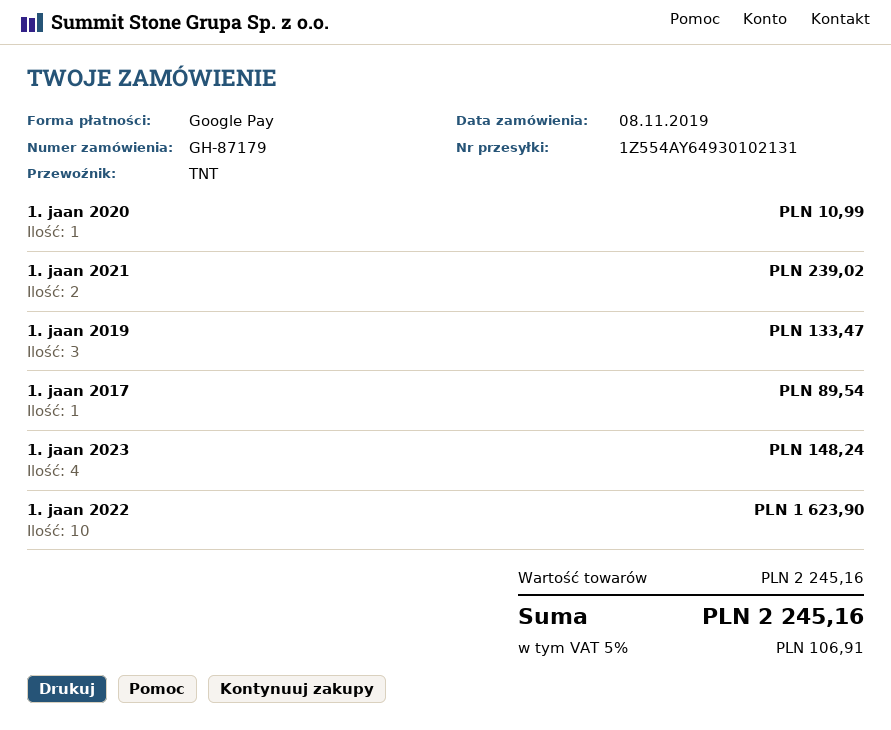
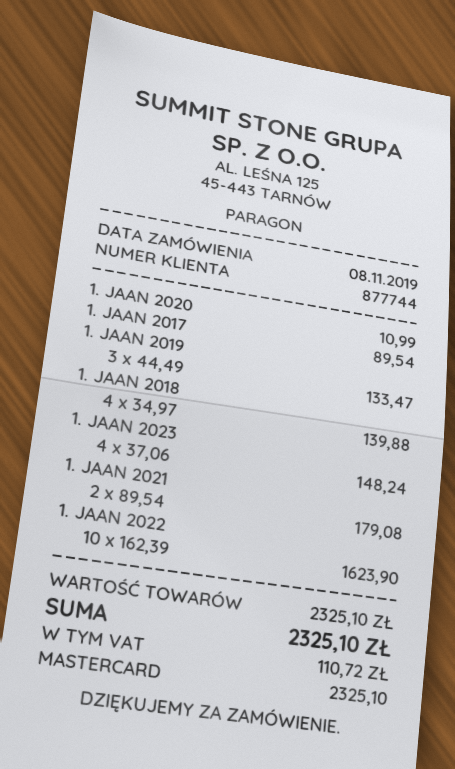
payment method: Google Pay -> Mastercard
1. jaan 2021: 2 for 239.02 -> 2 for 179.08
1. JAAN 2018: none -> 4 for 139.88
subtotal: 2245.16 -> 2325.10
tax: 106.91 -> 110.72
total: 2245.16 -> 2325.10

